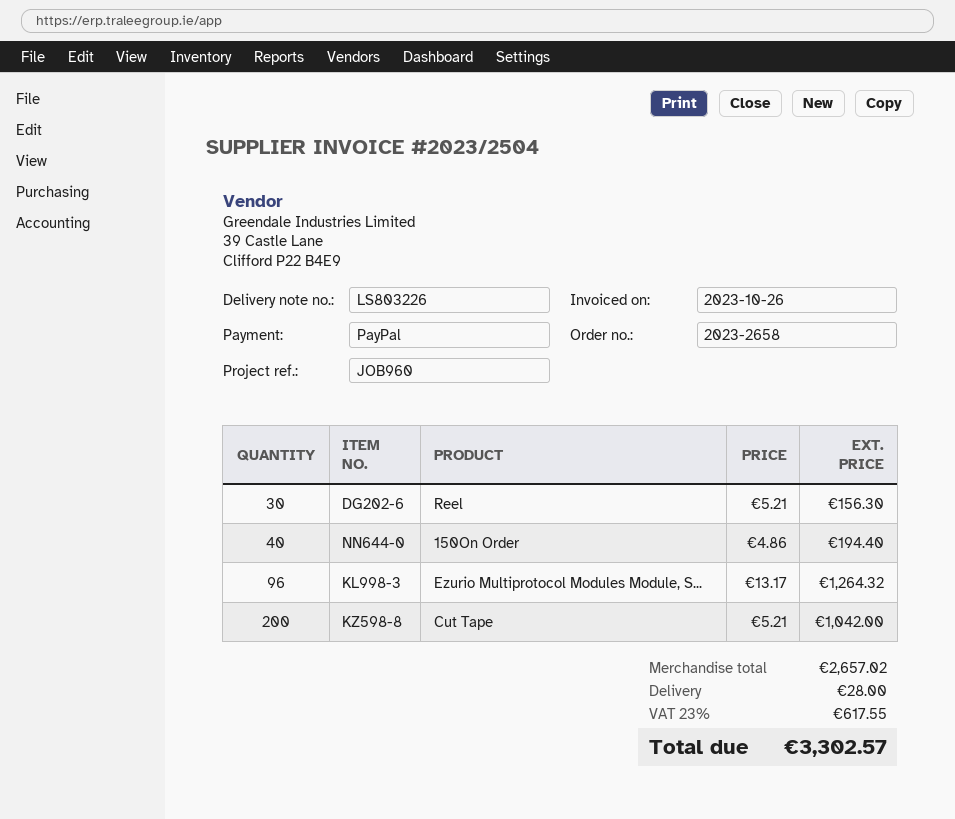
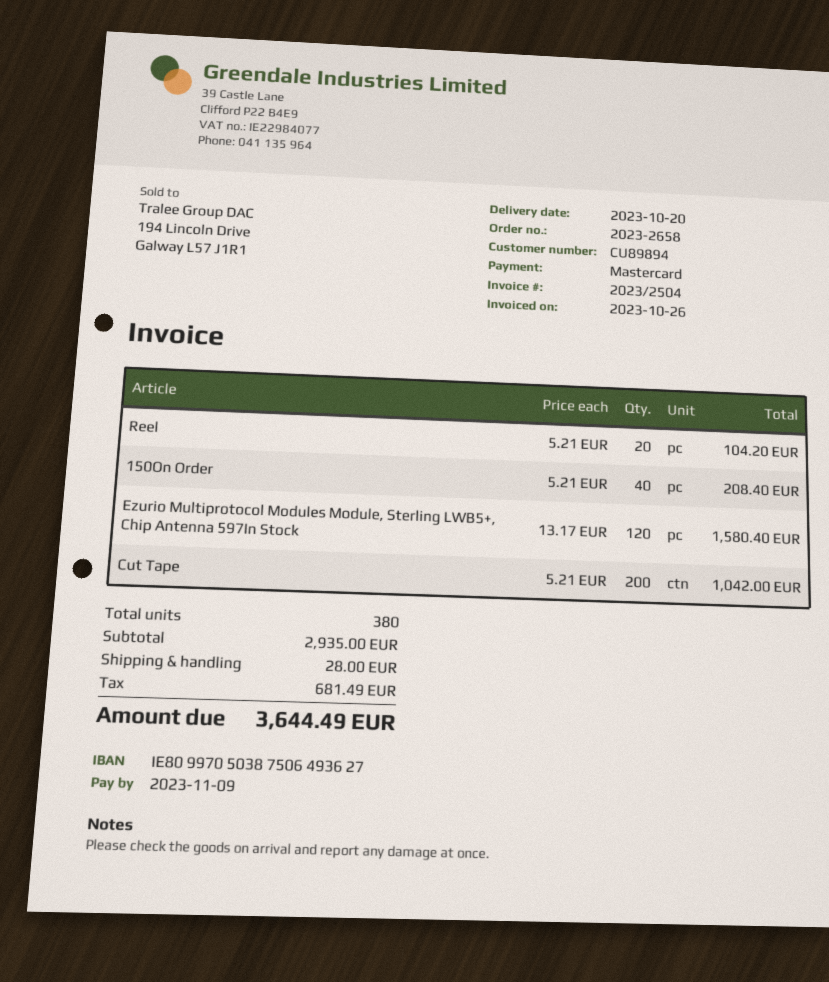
payment method: PayPal -> Mastercard
Reel: 30 x 5.21 = 156.30 -> 20 x 5.21 = 104.20
150On Order: 40 x 4.86 = 194.40 -> 40 x 5.21 = 208.40
Ezurio Multiprotocol Modules Module, S...: 96 x 13.17 = 1264.32 -> 120 x 13.17 = 1580.40
subtotal: 2657.02 -> 2935.00
tax: 617.55 -> 681.49
total: 3302.57 -> 3644.49

